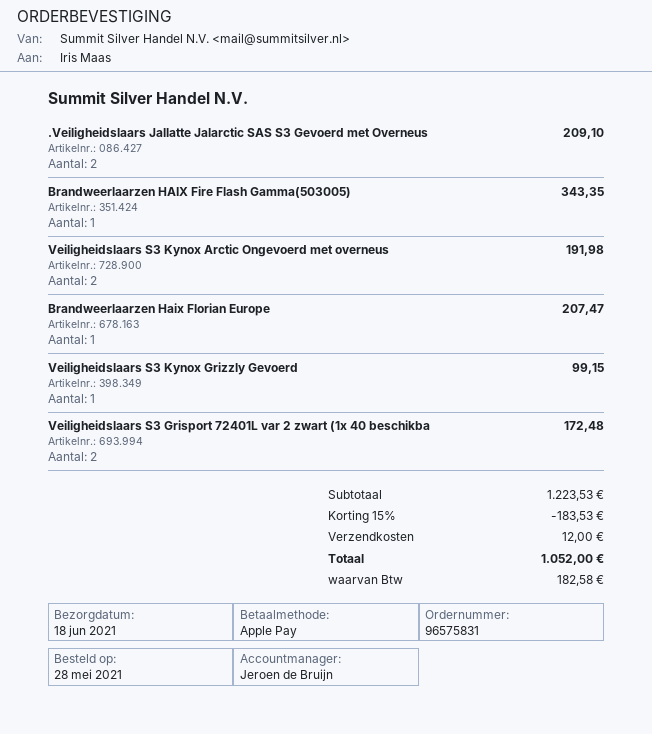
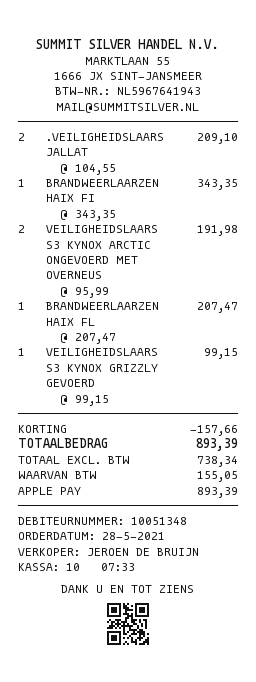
Veiligheidslaars S3 Grisport 72401L var 2 zwart (1x 40 beschikba: 2 for 172.48 -> none
discount: 183.53 -> 157.66
shipping: 12.00 -> none
tax: 182.58 -> 155.05
total: 1052.00 -> 893.39

